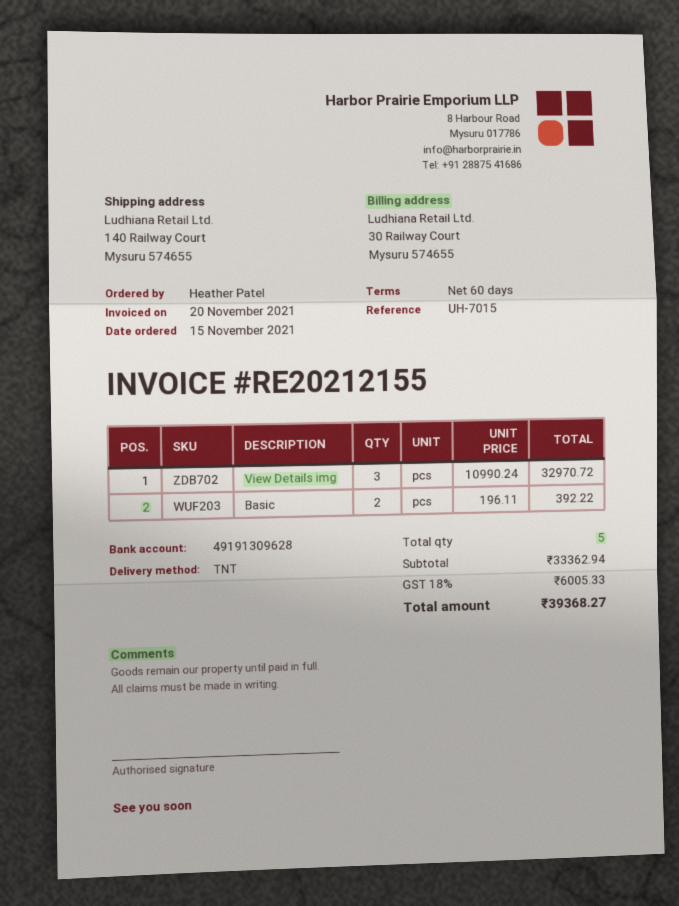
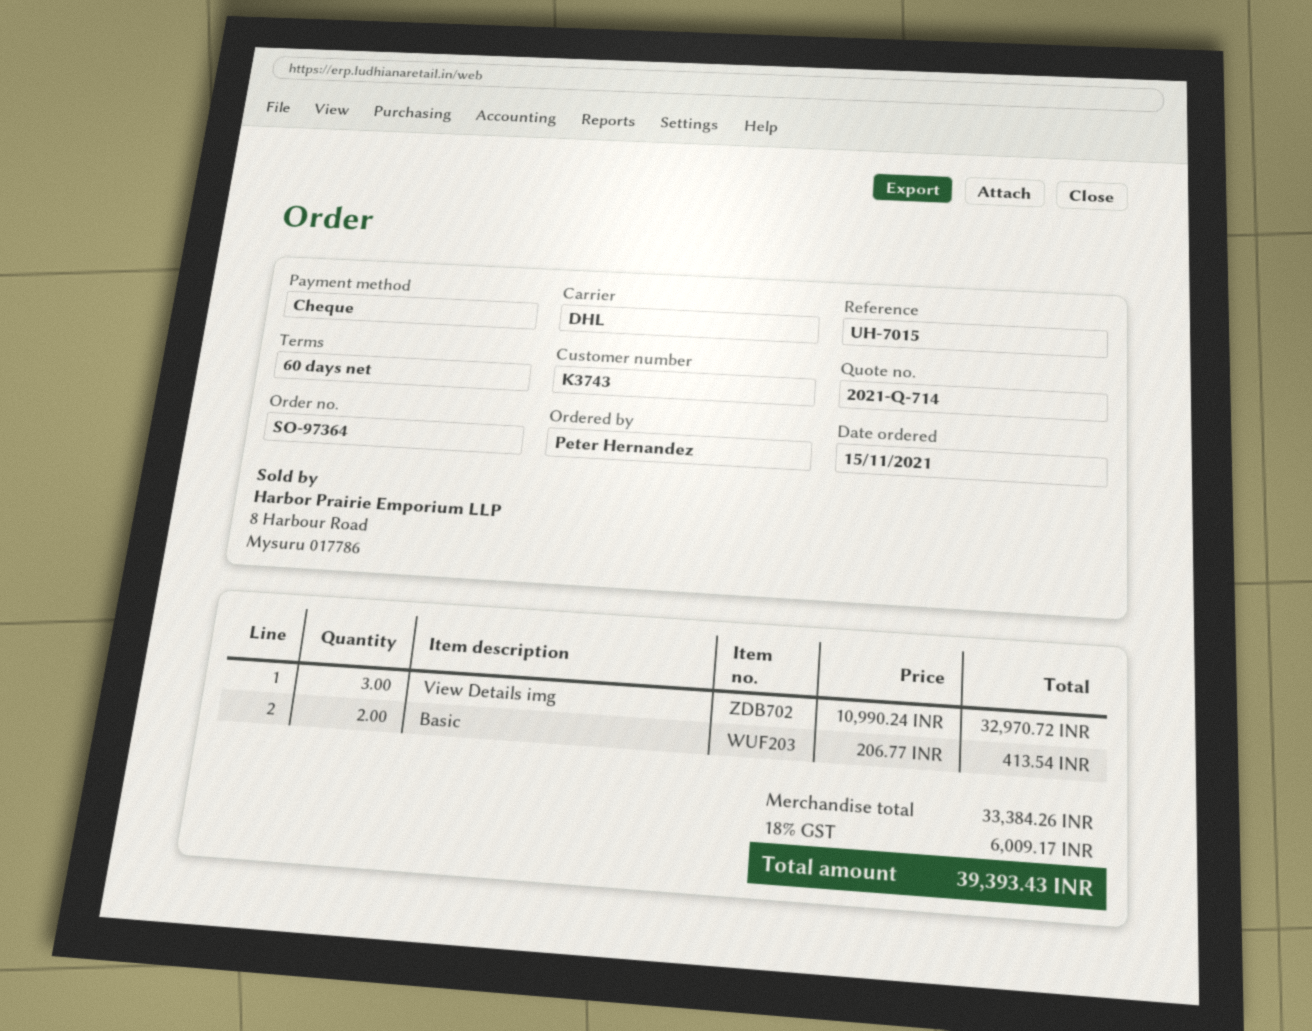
ordered by: Heather Patel -> Peter Hernandez
shipping method: TNT -> DHL
Basic: 2 x 196.11 = 392.22 -> 2 x 206.77 = 413.54
subtotal: 33362.94 -> 33384.26
tax: 18% = 6005.33 -> 18% = 6009.17
total: 39368.27 -> 39393.43

